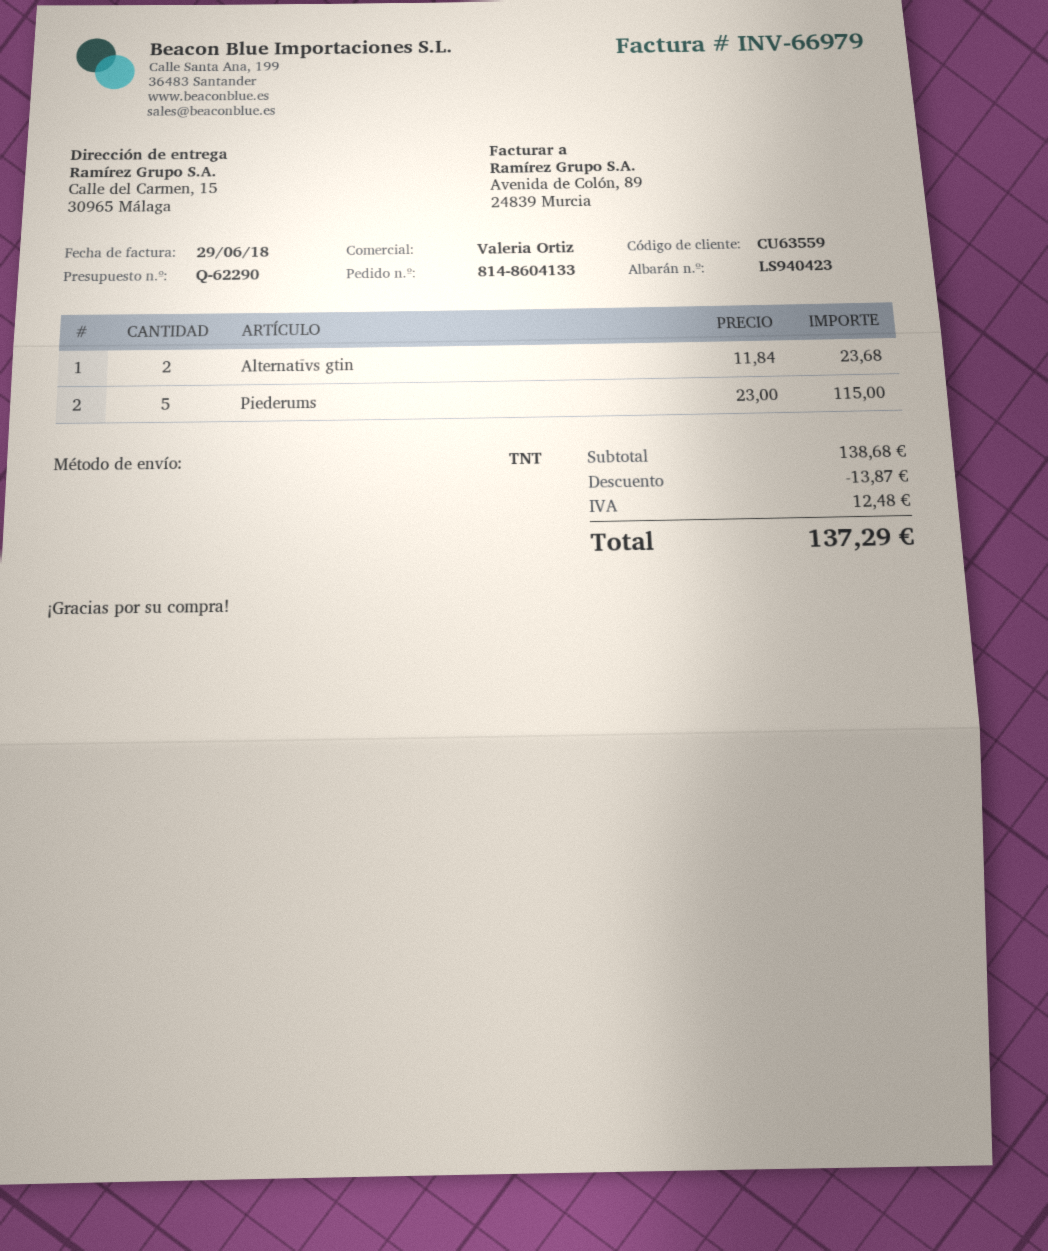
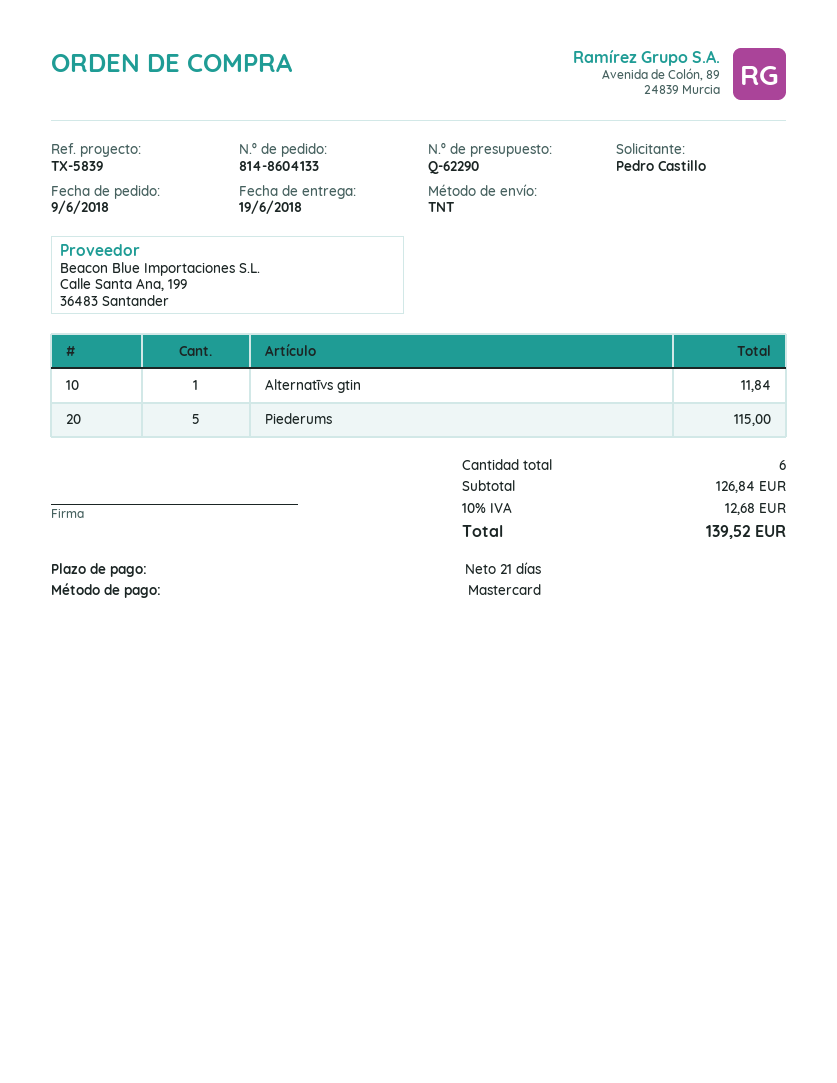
Alternatīvs gtin: 2 for 23.68 -> 1 for 11.84
subtotal: 138.68 -> 126.84
discount: 13.87 -> none
tax: 12.48 -> 12.68
total: 137.29 -> 139.52

